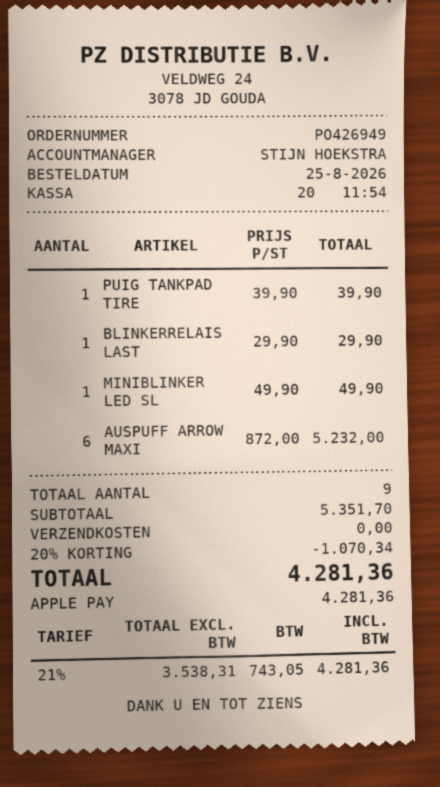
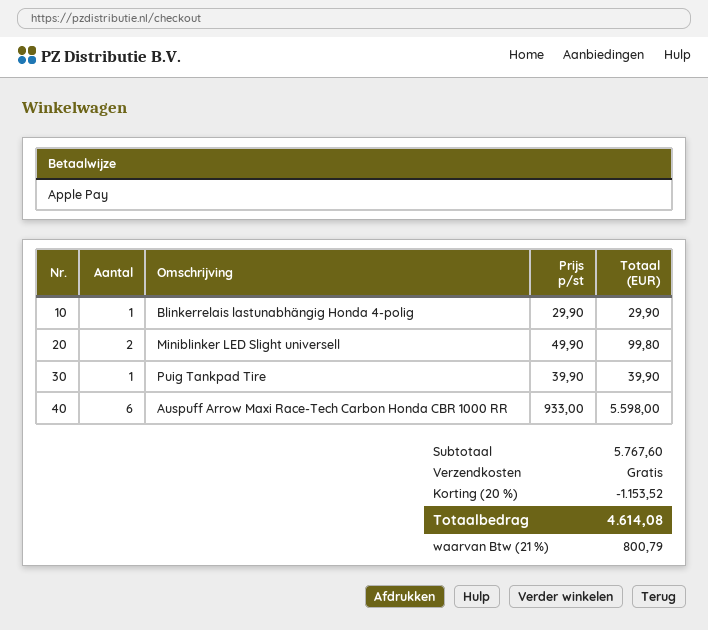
MINIBLINKER LED SL: 1 x 49.90 = 49.90 -> 2 x 49.90 = 99.80
AUSPUFF ARROW MAXI: 6 x 872.00 = 5232.00 -> 6 x 933.00 = 5598.00
subtotal: 5351.70 -> 5767.60
discount: 20% = 1070.34 -> 20% = 1153.52
tax: 21% = 743.05 -> 21% = 800.79
total: 4281.36 -> 4614.08

